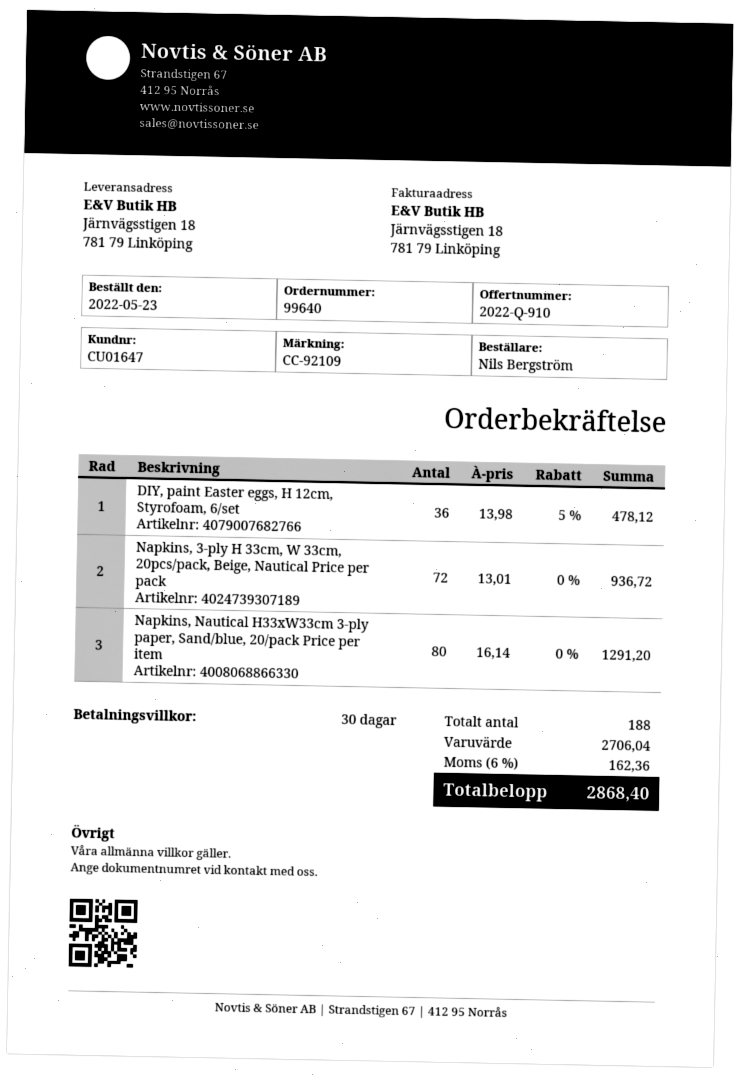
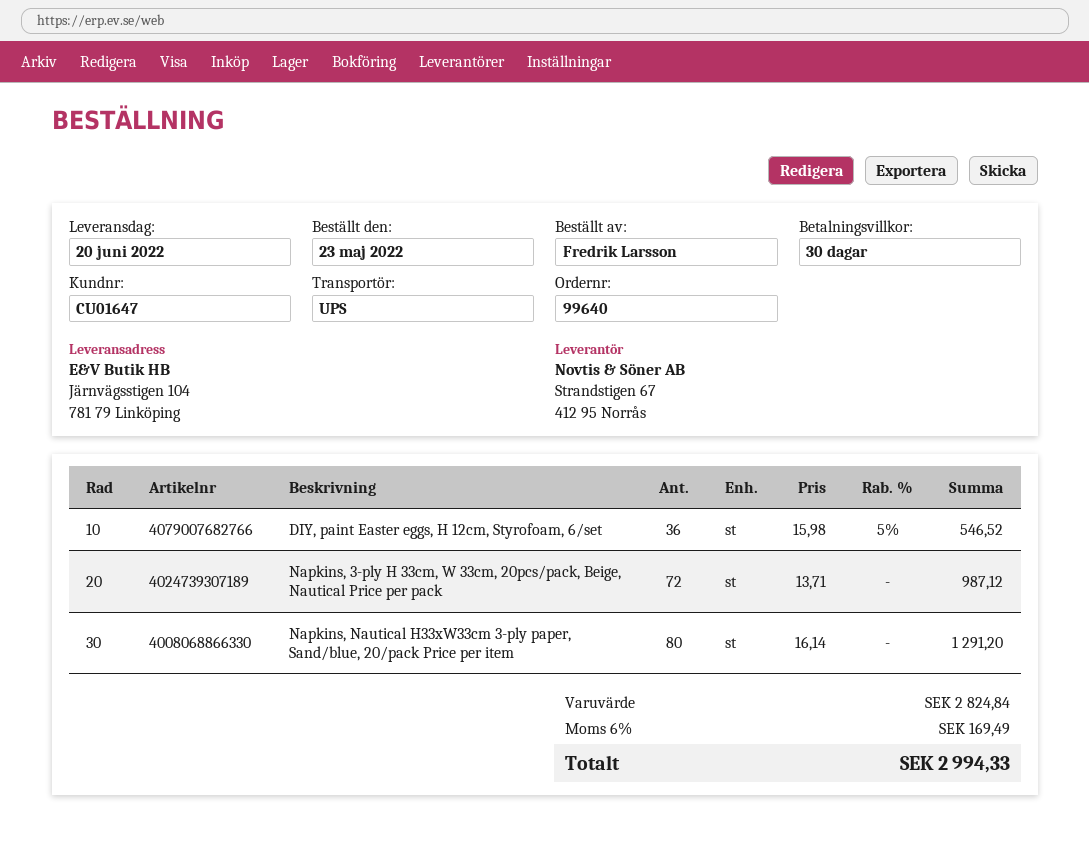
ordered by: Nils Bergström -> Fredrik Larsson
ship to: Järnvägsstigen 18, 781 79 Linköping -> Järnvägsstigen 104, 781 79 Linköping
DIY, paint Easter eggs, H 12cm, Styrofoam, 6/set: 36 x 13.98 - 5% = 478.12 -> 36 x 15.98 - 5% = 546.52
Napkins, 3-ply H 33cm, W 33cm, 20pcs/pack, Beige, Nautical Price per pack: 72 x 13.01 = 936.72 -> 72 x 13.71 = 987.12
subtotal: 2706.04 -> 2824.84
tax: 6% = 162.36 -> 6% = 169.49
total: 2868.40 -> 2994.33

